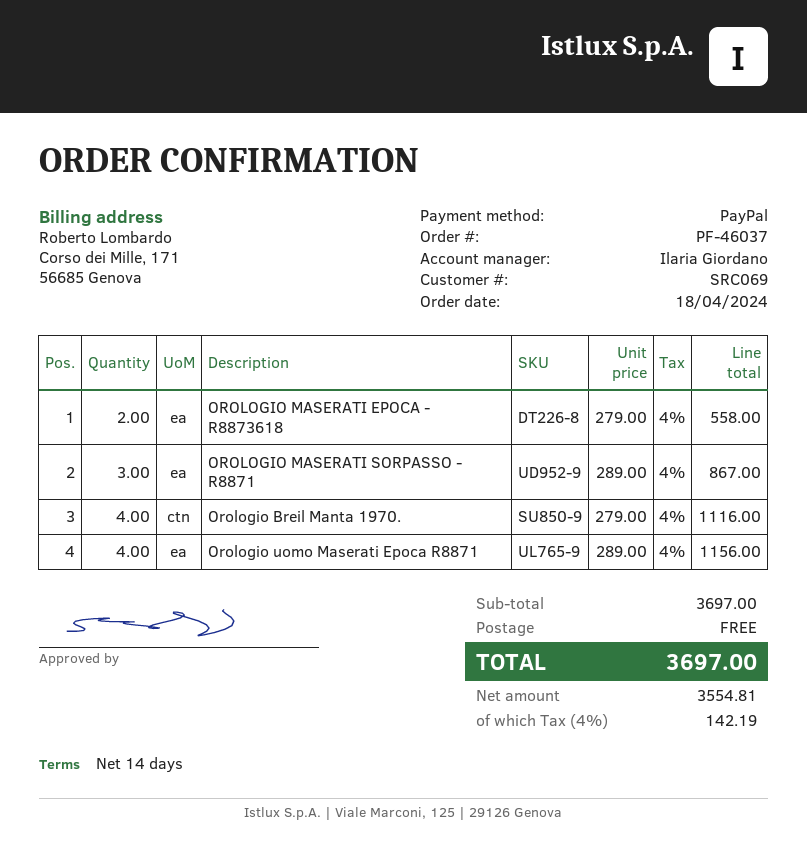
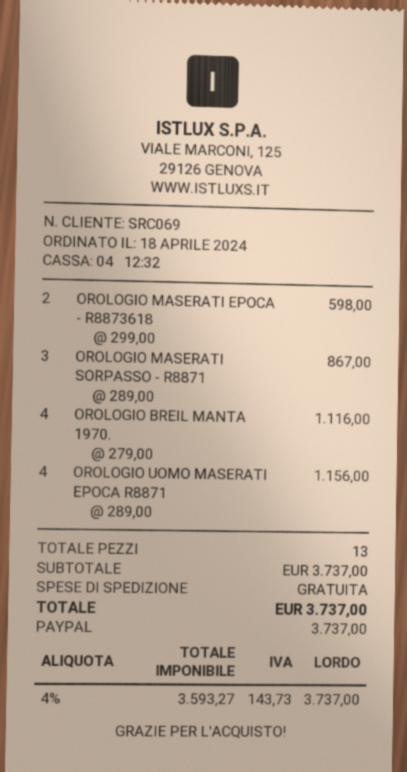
OROLOGIO MASERATI EPOCA - R8873618: 2 x 279.00 = 558.00 -> 2 x 299.00 = 598.00
subtotal: 3697.00 -> 3737.00
net: 3554.81 -> 3593.27
tax: 4% = 142.19 -> 4% = 143.73
total: 3697.00 -> 3737.00

